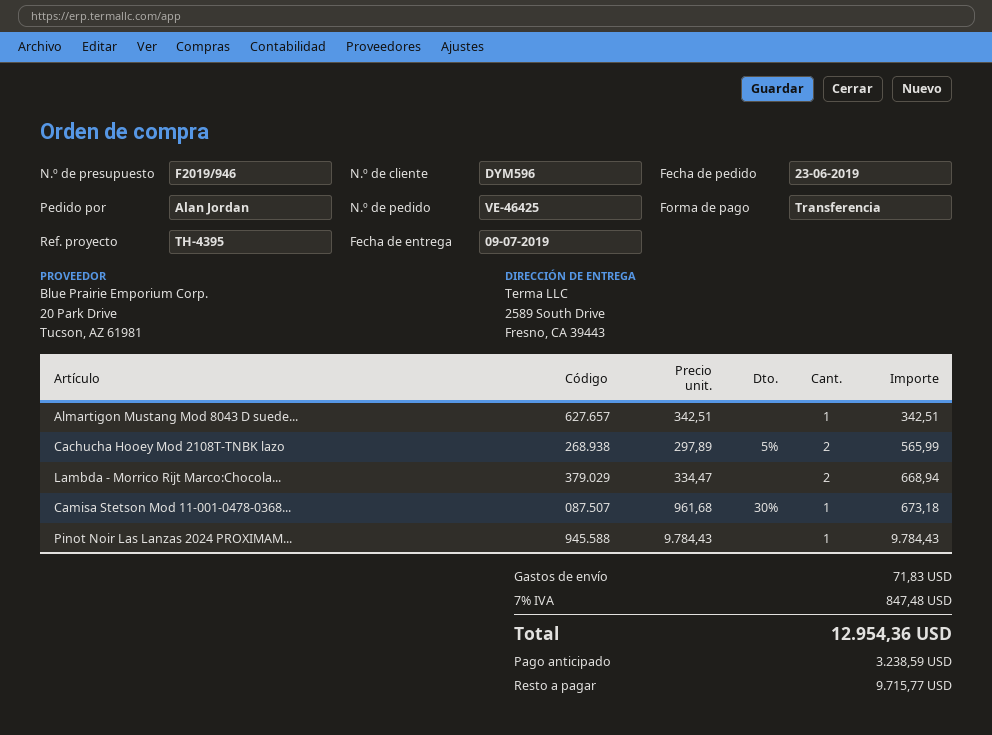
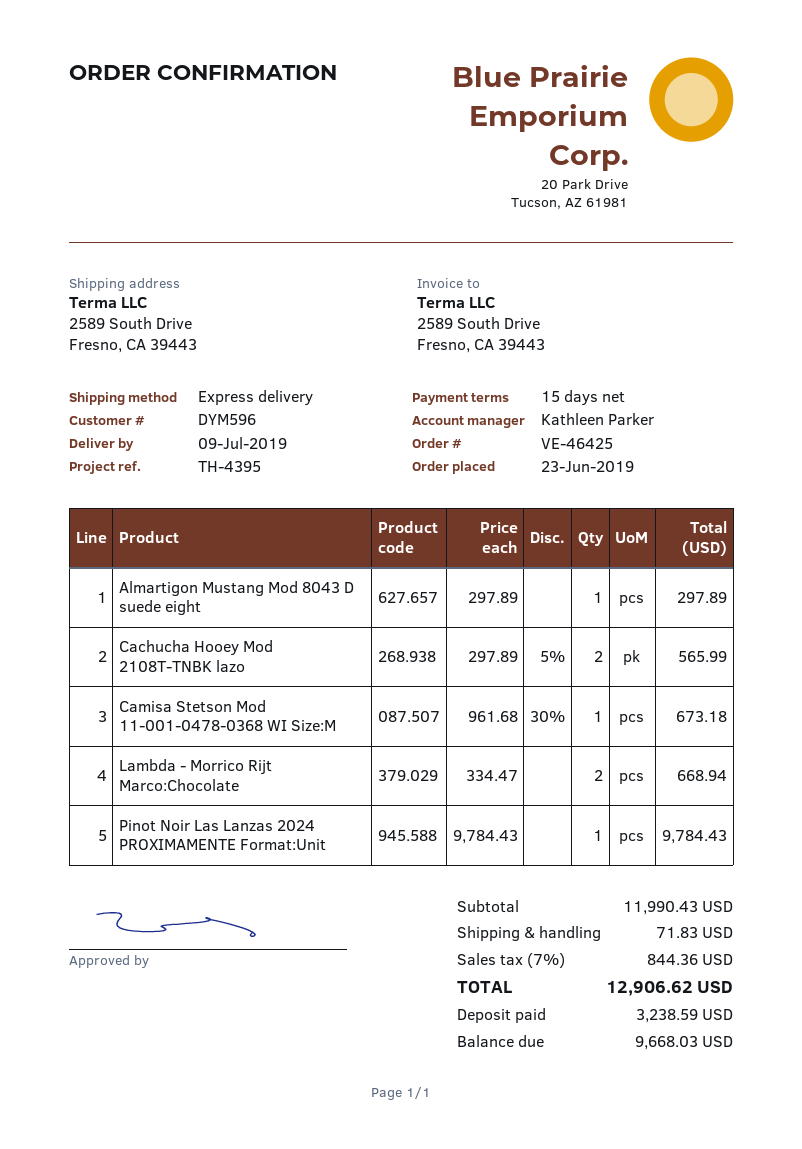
Almartigon Mustang Mod 8043 D suede...: 1 x 342.51 = 342.51 -> 1 x 297.89 = 297.89
tax: 7% = 847.48 -> 7% = 844.36
total: 12954.36 -> 12906.62
balance: 9715.77 -> 9668.03

